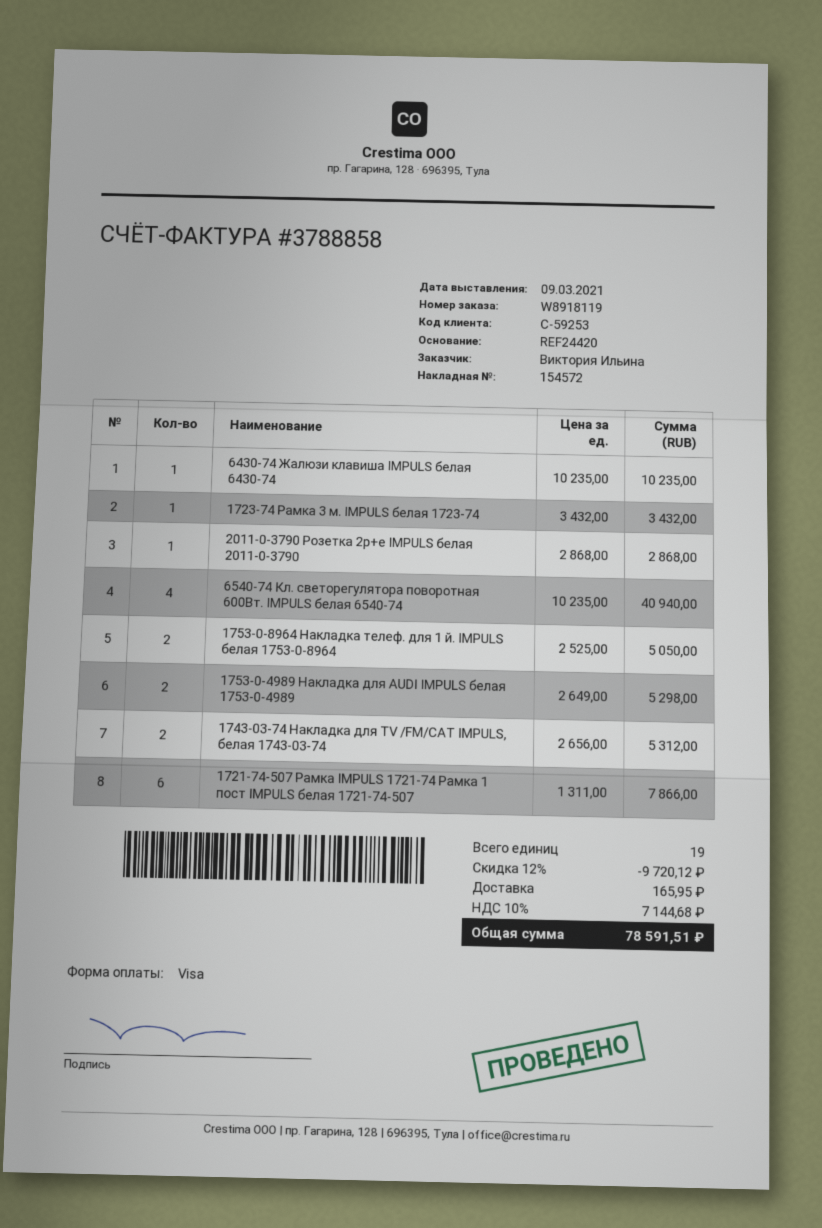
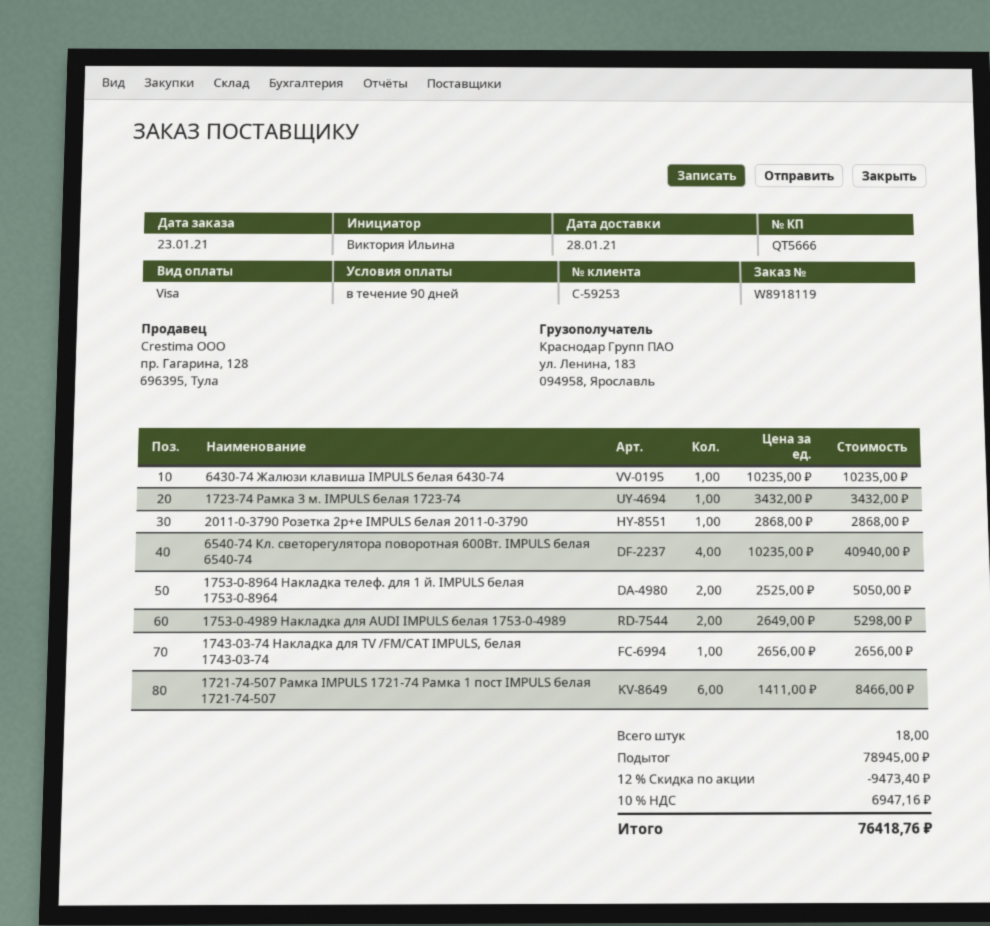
1743-03-74 Накладка для TV /FM/CAT IMPULS, белая 1743-03-74: 2 x 2656.00 = 5312.00 -> 1 x 2656.00 = 2656.00
1721-74-507 Рамка IMPULS 1721-74 Рамка 1 пост IMPULS белая 1721-74-507: 6 x 1311.00 = 7866.00 -> 6 x 1411.00 = 8466.00
total quantity: 19 -> 18
discount: 12% = 9720.12 -> 12% = 9473.40
shipping: 165.95 -> none
tax: 10% = 7144.68 -> 10% = 6947.16
total: 78591.51 -> 76418.76

